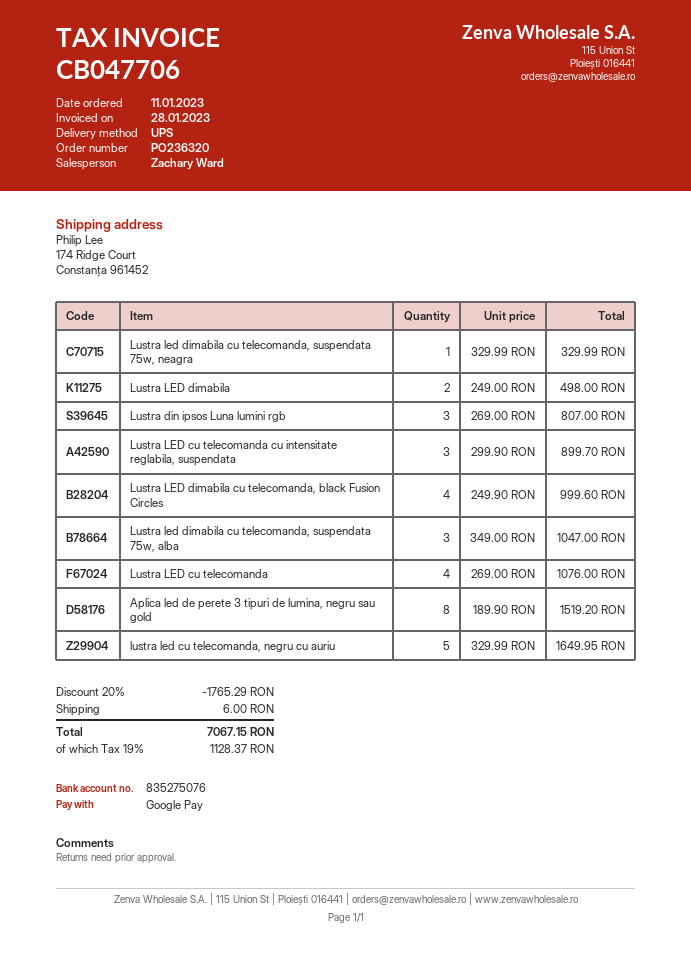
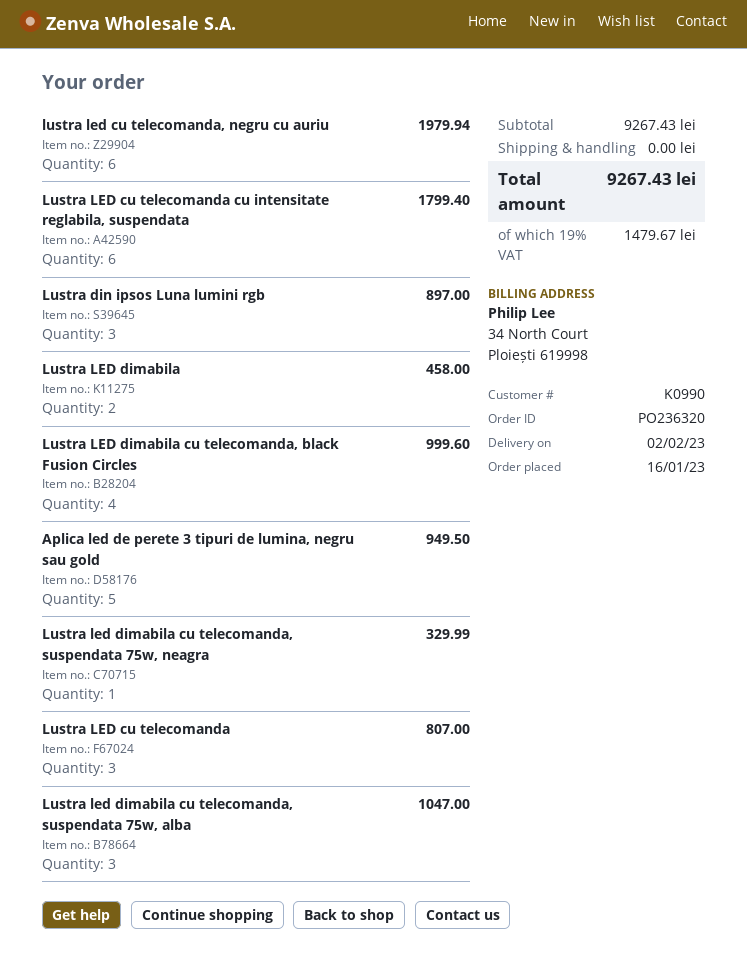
order date: 2023-01-11 -> 2023-01-16
Lustra LED dimabila: 2 for 498.00 -> 2 for 458.00
Lustra din ipsos Luna lumini rgb: 3 for 807.00 -> 3 for 897.00
Lustra LED cu telecomanda cu intensitate reglabila, suspendata: 3 for 899.70 -> 6 for 1799.40
Lustra LED cu telecomanda: 4 for 1076.00 -> 3 for 807.00
Aplica led de perete 3 tipuri de lumina, negru sau gold: 8 for 1519.20 -> 5 for 949.50
lustra led cu telecomanda, negru cu auriu: 5 for 1649.95 -> 6 for 1979.94
discount: 20% = 1765.29 -> none
shipping: 6.00 -> 0.00
tax: 19% = 1128.37 -> 19% = 1479.67
total: 7067.15 -> 9267.43

